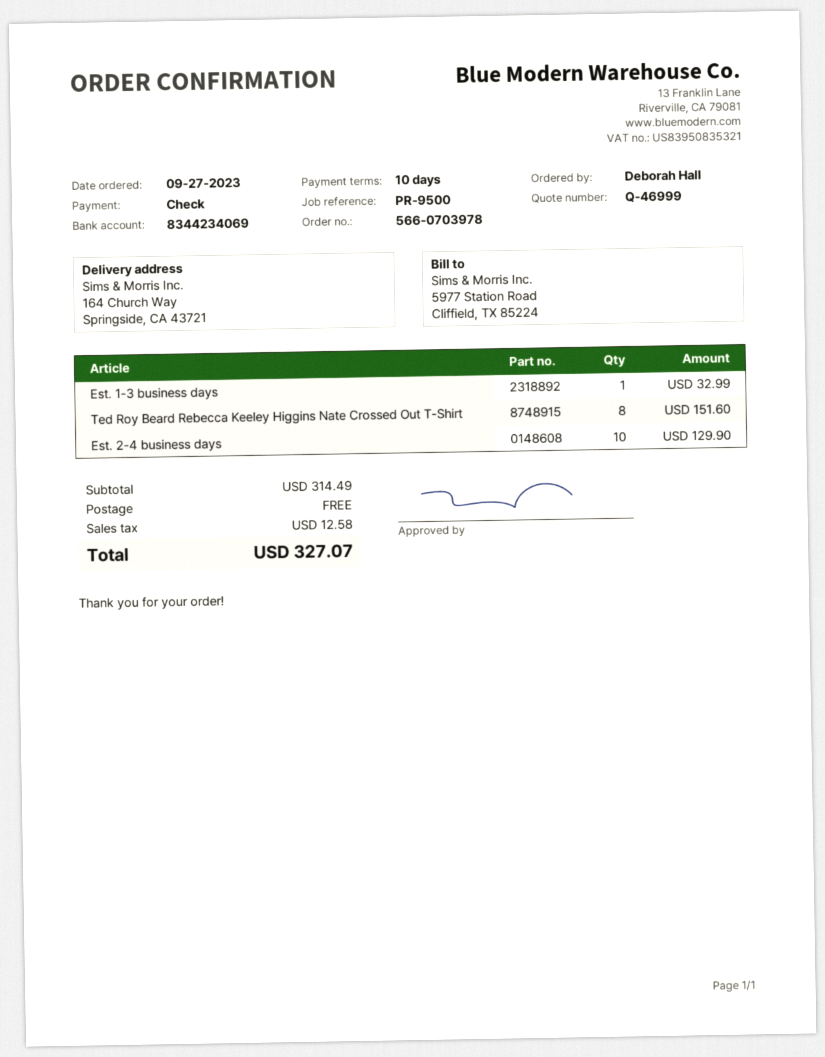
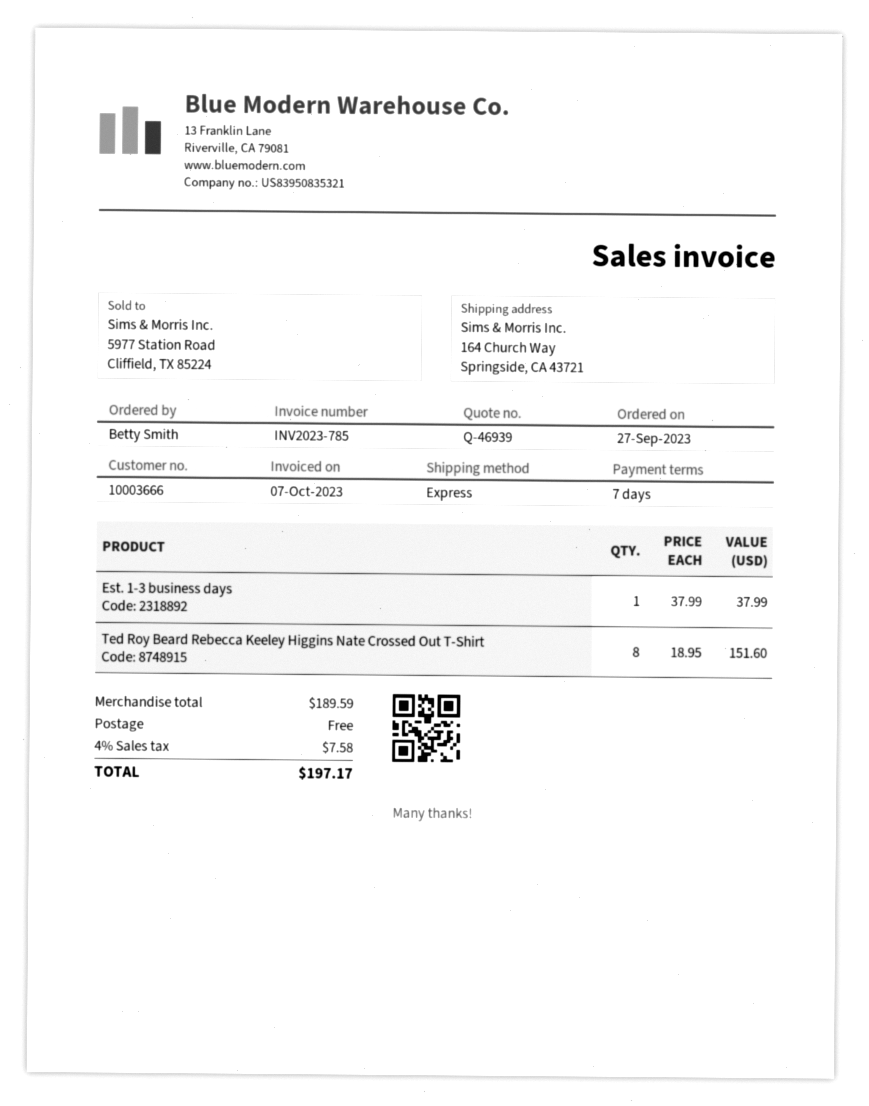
quote number: Q-46999 -> Q-46939
payment terms: 10 days -> 7 days
ordered by: Deborah Hall -> Betty Smith
Est. 1-3 business days: 1 for 32.99 -> 1 for 37.99
Est. 2-4 business days: 10 for 129.90 -> none
subtotal: 314.49 -> 189.59
tax: 12.58 -> 7.58
total: 327.07 -> 197.17

